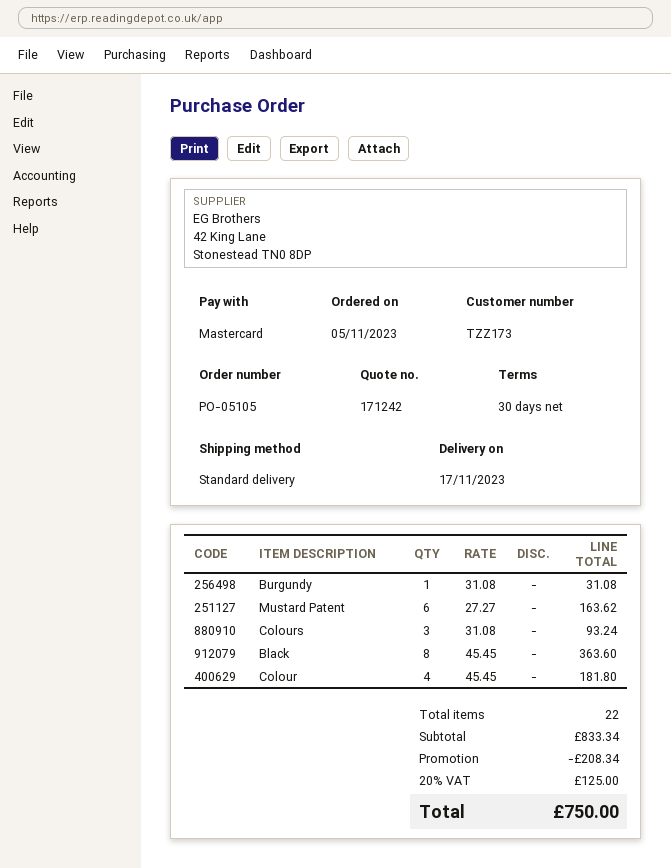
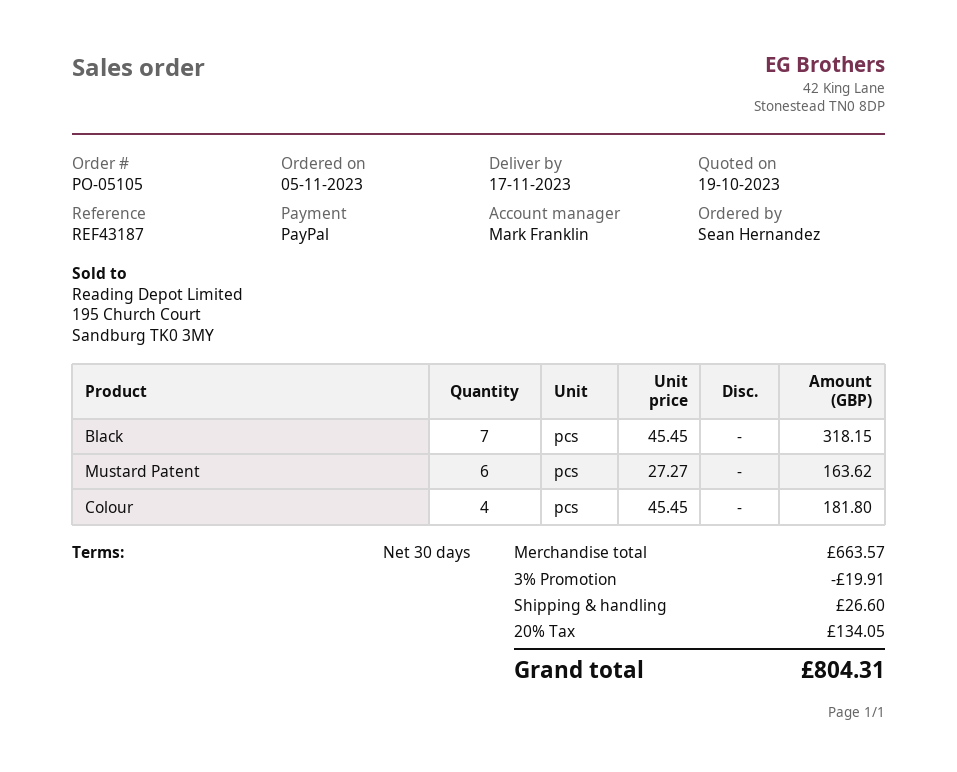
payment method: Mastercard -> PayPal
Burgundy: 1 x 31.08 = 31.08 -> none
Colours: 3 x 31.08 = 93.24 -> none
Black: 8 x 45.45 = 363.60 -> 7 x 45.45 = 318.15
subtotal: 833.34 -> 663.57
discount: 208.34 -> 19.91
shipping: none -> 26.60
tax: 20% = 125.00 -> 20% = 134.05
total: 750.00 -> 804.31

